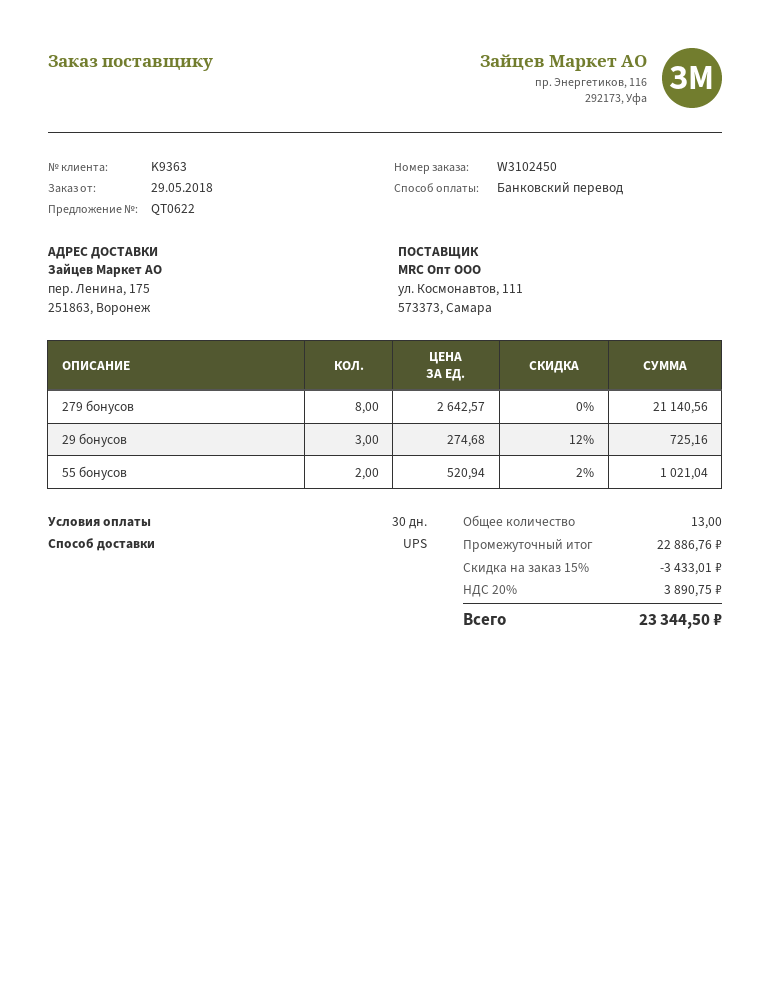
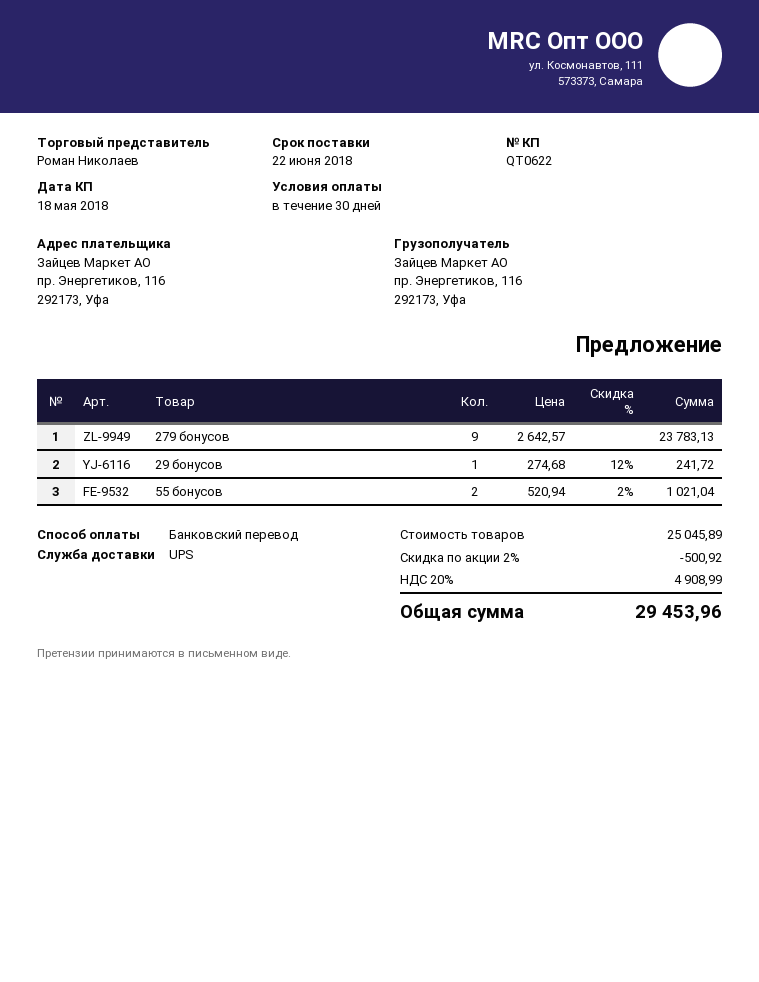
ship to: пер. Ленина, 175, 251863, Воронеж -> пр. Энергетиков, 116, 292173, Уфа
279 бонусов: 8 x 2642.57 = 21140.56 -> 9 x 2642.57 = 23783.13
29 бонусов: 3 x 274.68 - 12% = 725.16 -> 1 x 274.68 - 12% = 241.72
subtotal: 22886.76 -> 25045.89
discount: 15% = 3433.01 -> 2% = 500.92
tax: 20% = 3890.75 -> 20% = 4908.99
total: 23344.50 -> 29453.96

